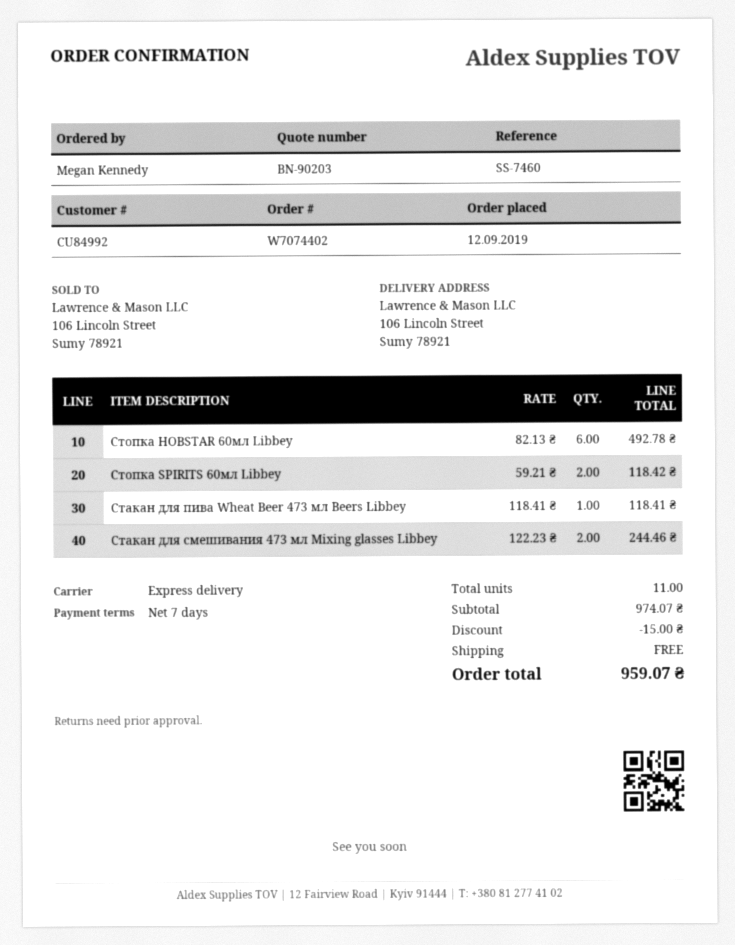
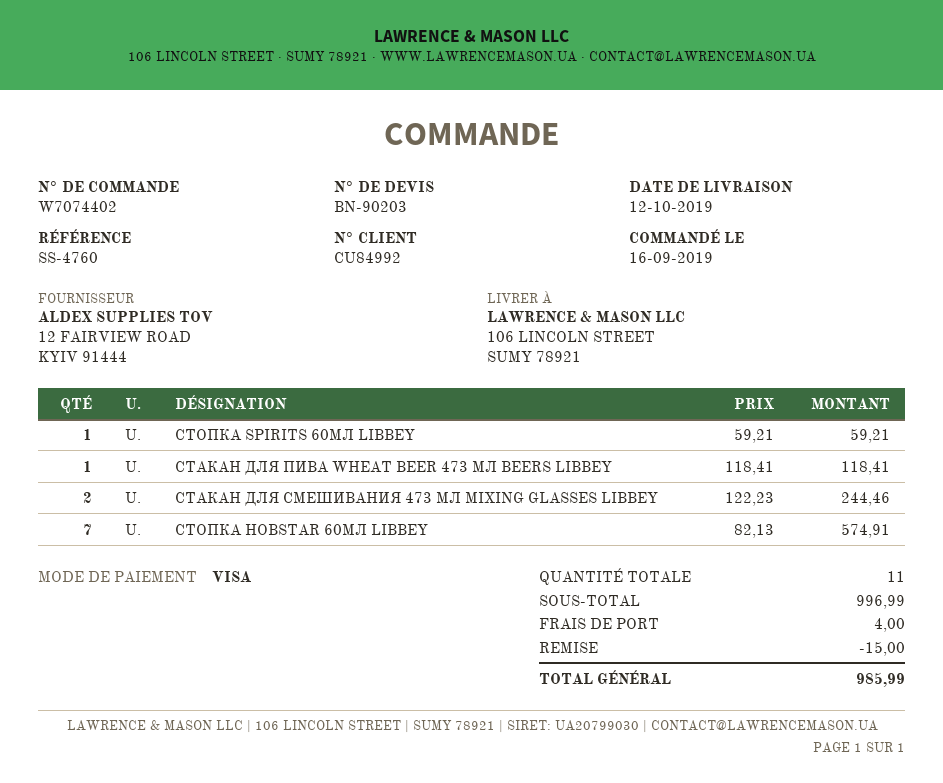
order date: 2019-09-12 -> 2019-09-16
reference: SS-7460 -> SS-4760
Стопка HOBSTAR 60мл Libbey: 6 x 82.13 = 492.78 -> 7 x 82.13 = 574.91
Стопка SPIRITS 60мл Libbey: 2 x 59.21 = 118.42 -> 1 x 59.21 = 59.21
subtotal: 974.07 -> 996.99
shipping: 0.00 -> 4.00
total: 959.07 -> 985.99

